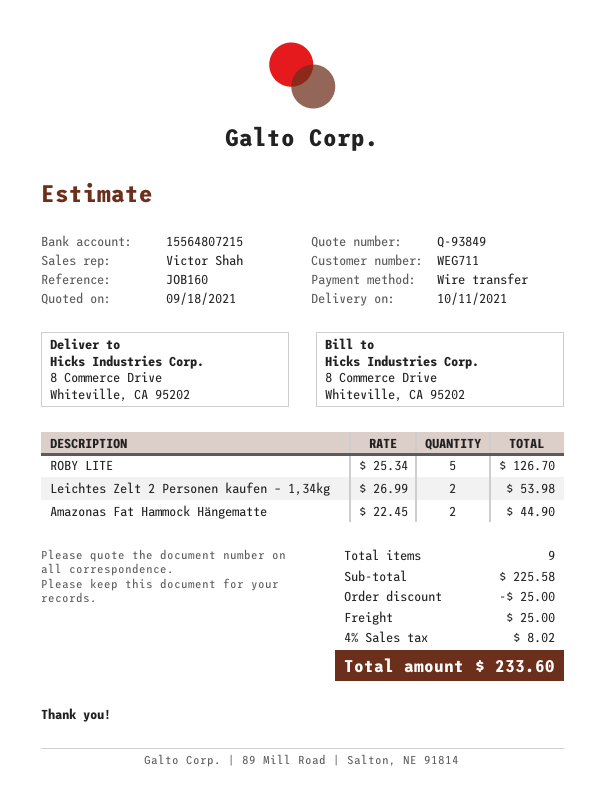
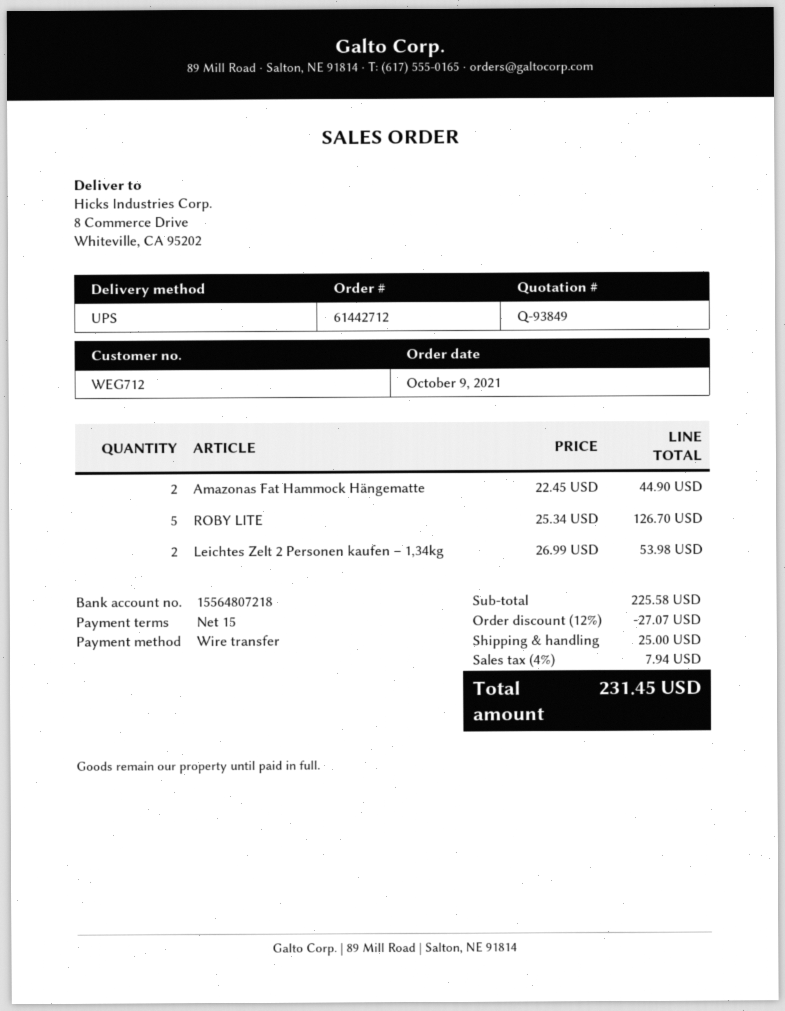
customer number: WEG711 -> WEG712
bank account: 15564807215 -> 15564807218
discount: 25.00 -> 27.07
tax: 4% = 8.02 -> 4% = 7.94
total: 233.60 -> 231.45

